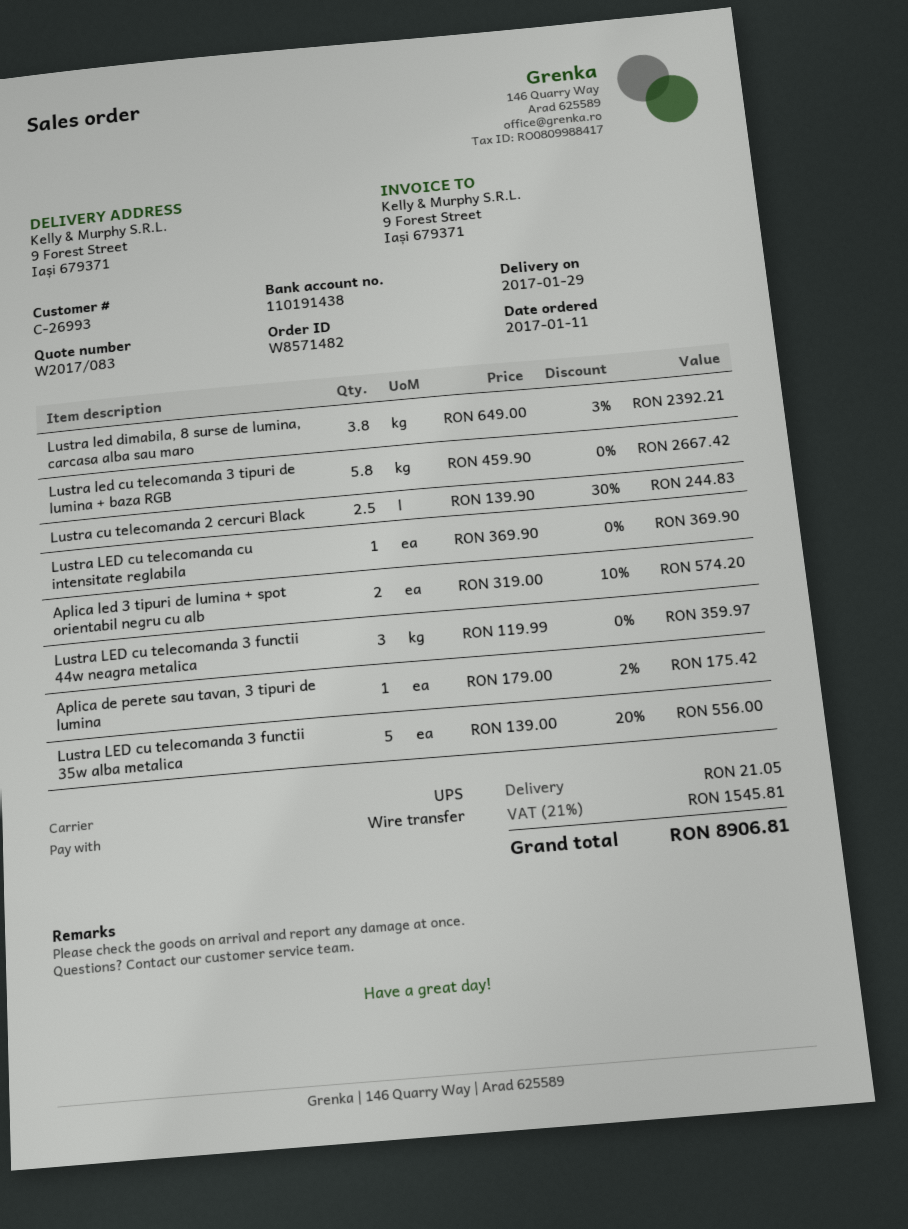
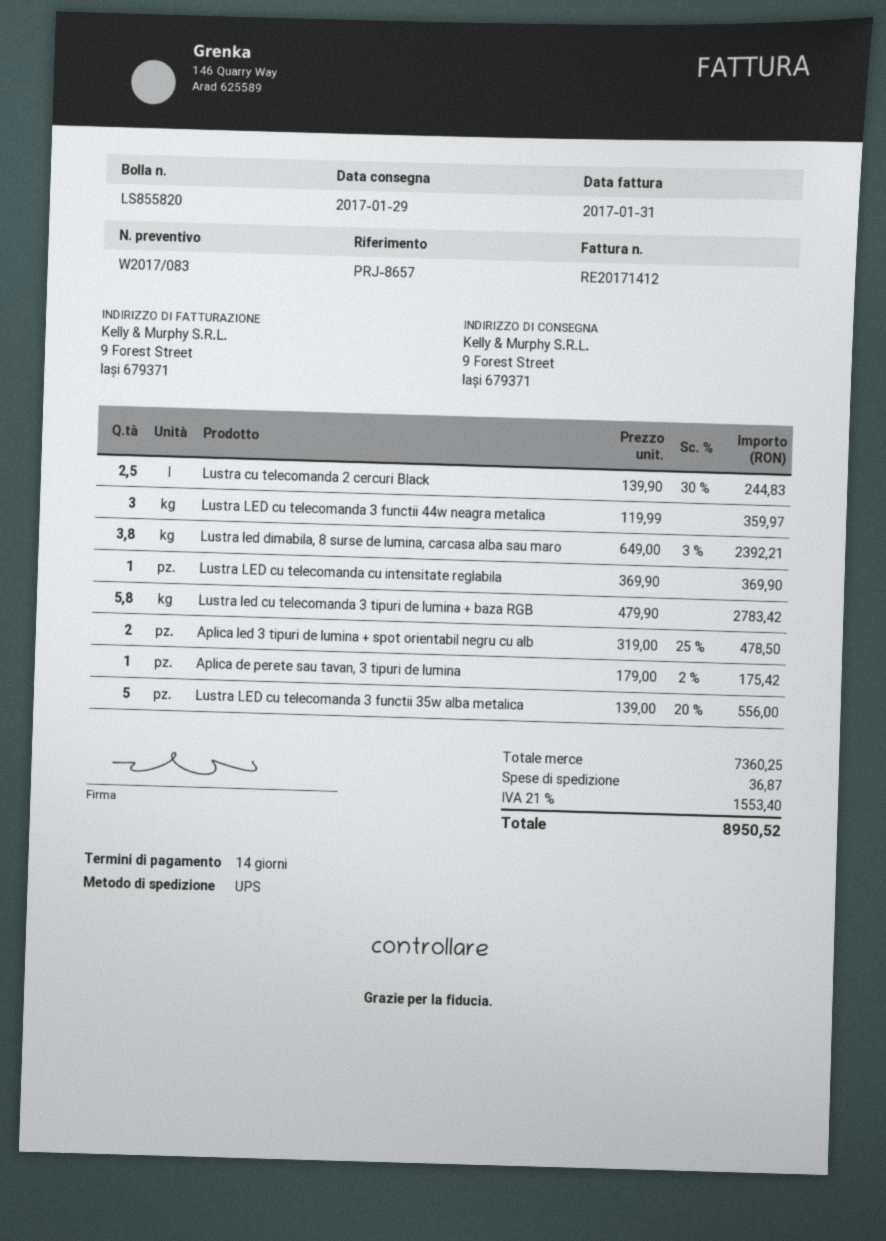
Lustra led cu telecomanda 3 tipuri de lumina + baza RGB: 5.8 x 459.90 = 2667.42 -> 5.8 x 479.90 = 2783.42
Aplica led 3 tipuri de lumina + spot orientabil negru cu alb: 2 x 319.00 - 10% = 574.20 -> 2 x 319.00 - 25% = 478.50
shipping: 21.05 -> 36.87
tax: 21% = 1545.81 -> 21% = 1553.40
total: 8906.81 -> 8950.52

